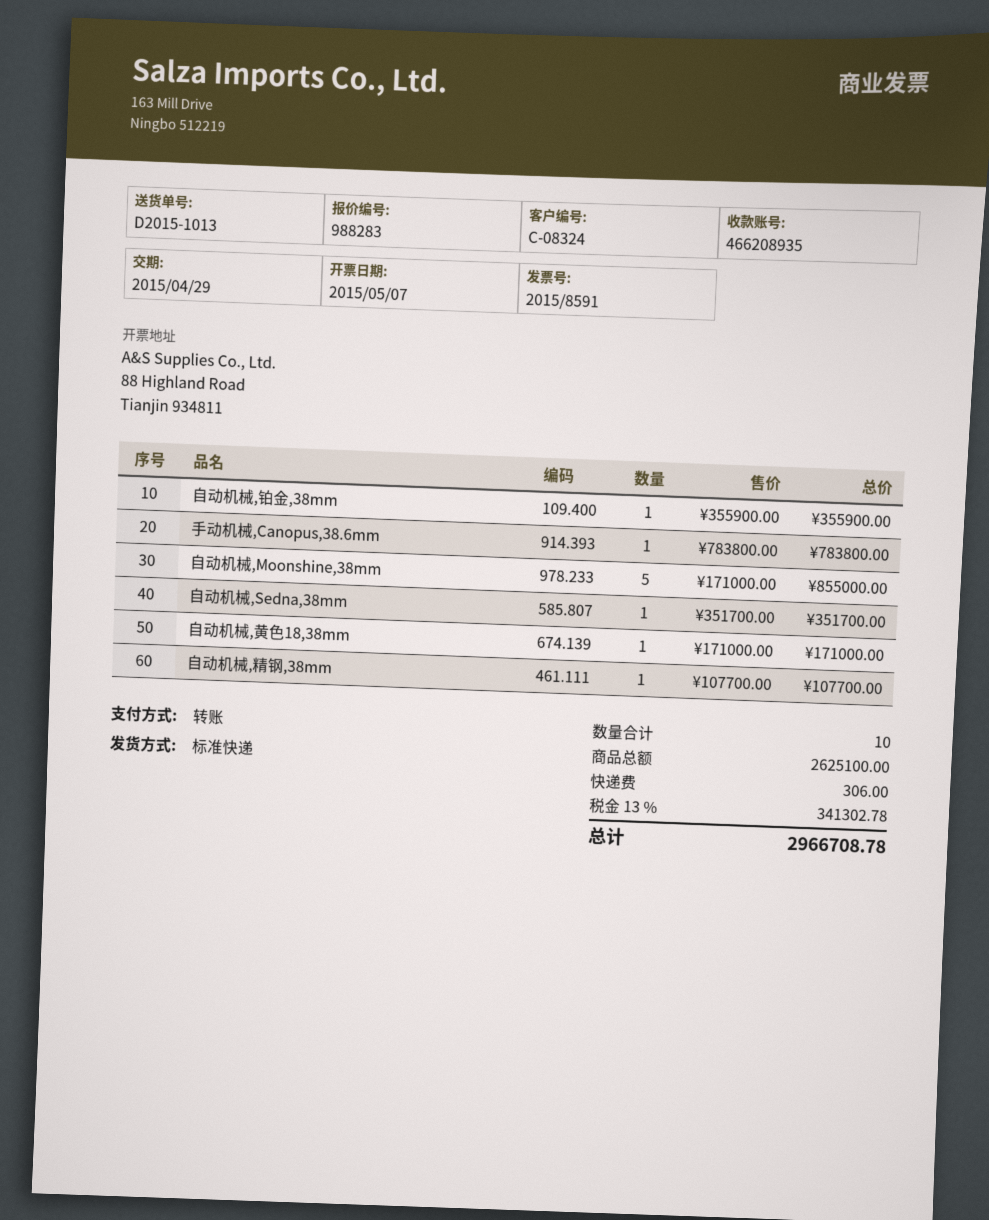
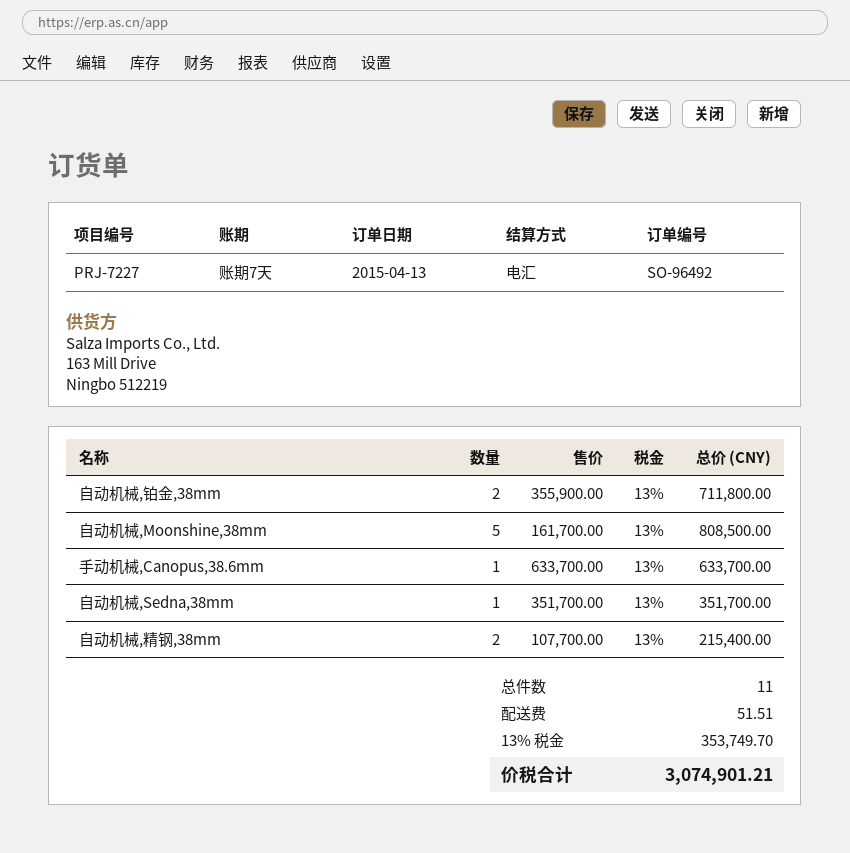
自动机械,铂金,38mm: 1 x 355900.00 = 355900.00 -> 2 x 355900.00 = 711800.00
手动机械,Canopus,38.6mm: 1 x 783800.00 = 783800.00 -> 1 x 633700.00 = 633700.00
自动机械,Moonshine,38mm: 5 x 171000.00 = 855000.00 -> 5 x 161700.00 = 808500.00
自动机械,黄色18,38mm: 1 x 171000.00 = 171000.00 -> none
自动机械,精钢,38mm: 1 x 107700.00 = 107700.00 -> 2 x 107700.00 = 215400.00
total quantity: 10 -> 11
shipping: 306.00 -> 51.51
tax: 13% = 341302.78 -> 13% = 353749.70
total: 2966708.78 -> 3074901.21

